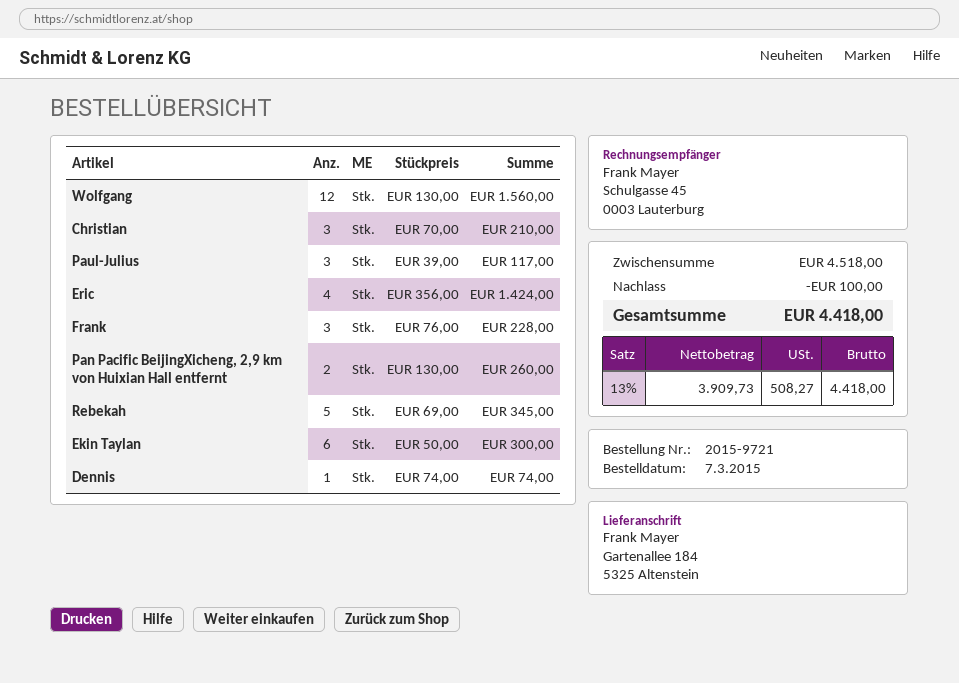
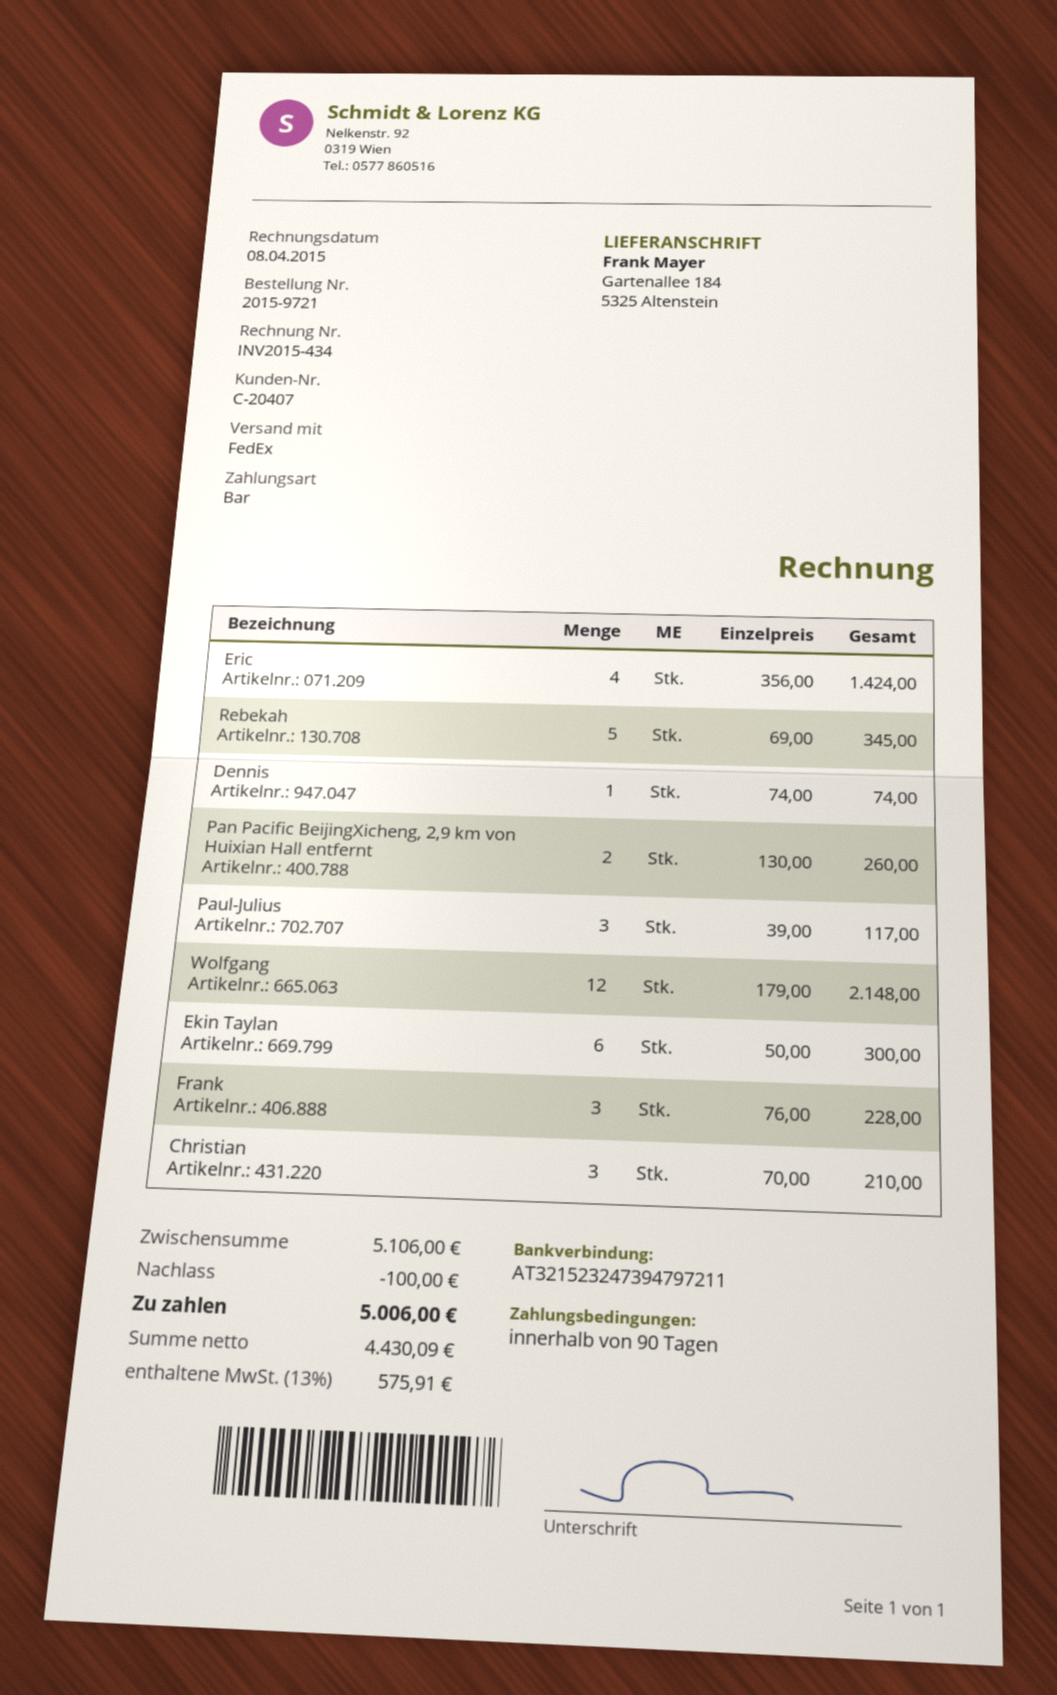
Wolfgang: 12 x 130.00 = 1560.00 -> 12 x 179.00 = 2148.00
subtotal: 4518.00 -> 5106.00
net: 3909.73 -> 4430.09
tax: 13% = 508.27 -> 13% = 575.91
total: 4418.00 -> 5006.00

